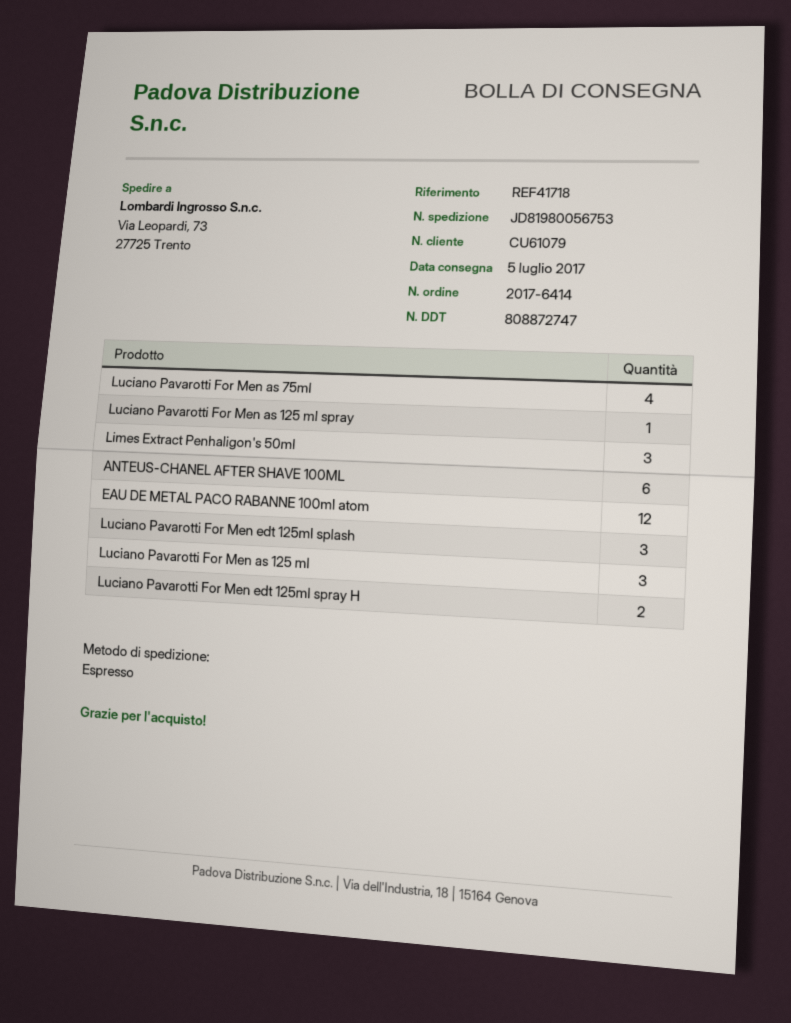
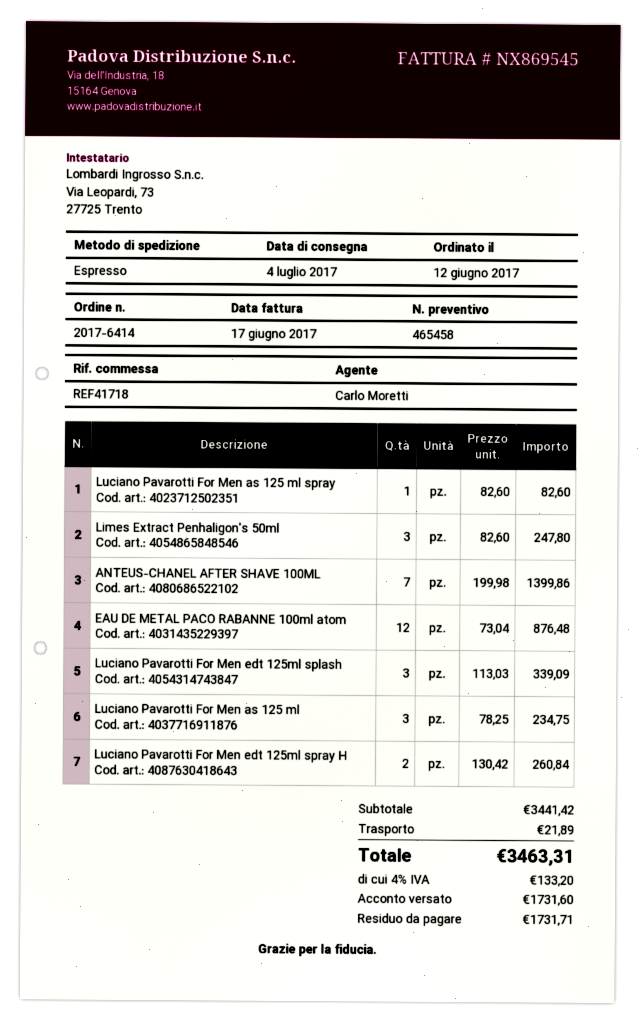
delivery date: 2017-07-05 -> 2017-07-04
Luciano Pavarotti For Men as 75ml: 4 -> none
ANTEUS-CHANEL AFTER SHAVE 100ML: 6 -> 7

